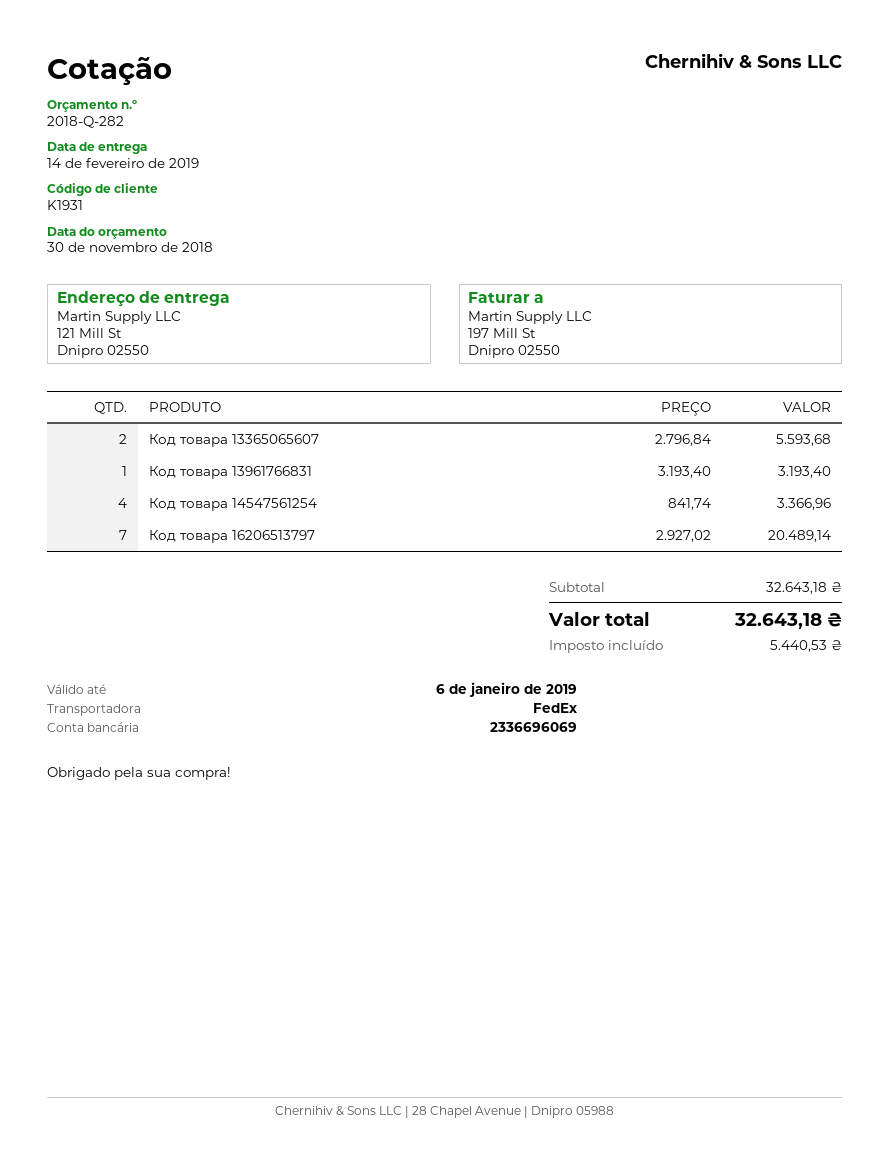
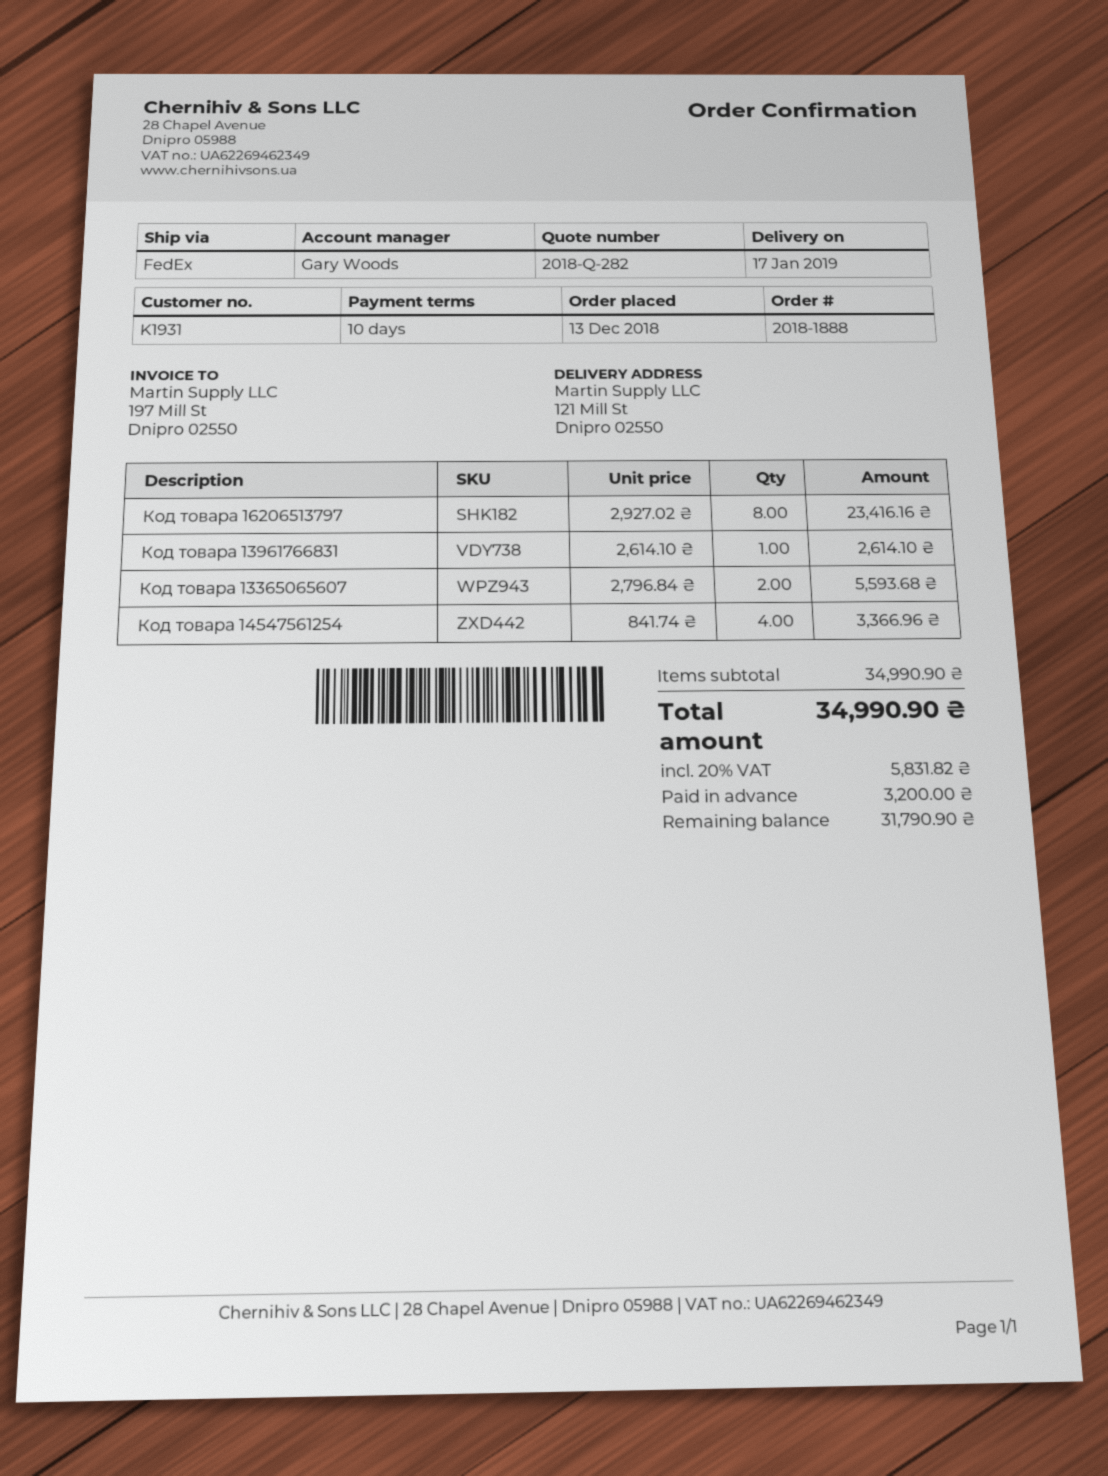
delivery date: 2019-02-14 -> 2019-01-17
Код товара 13961766831: 1 x 3193.40 = 3193.40 -> 1 x 2614.10 = 2614.10
Код товара 16206513797: 7 x 2927.02 = 20489.14 -> 8 x 2927.02 = 23416.16
subtotal: 32643.18 -> 34990.90
tax: 5440.53 -> 5831.82
total: 32643.18 -> 34990.90

